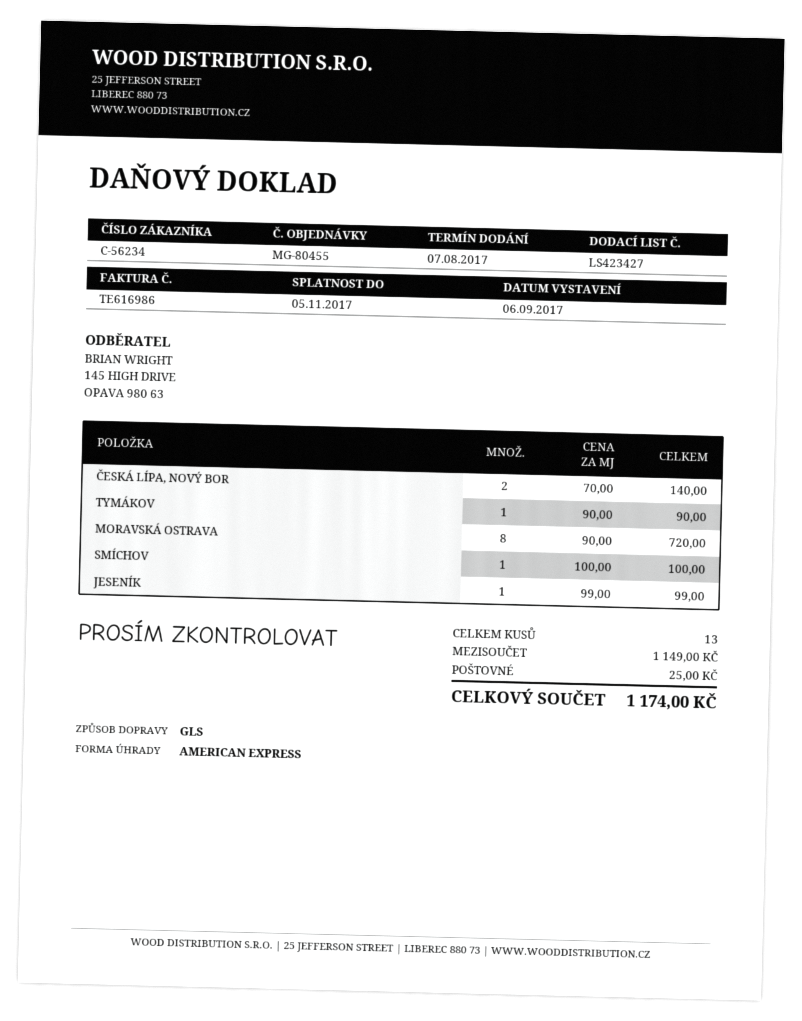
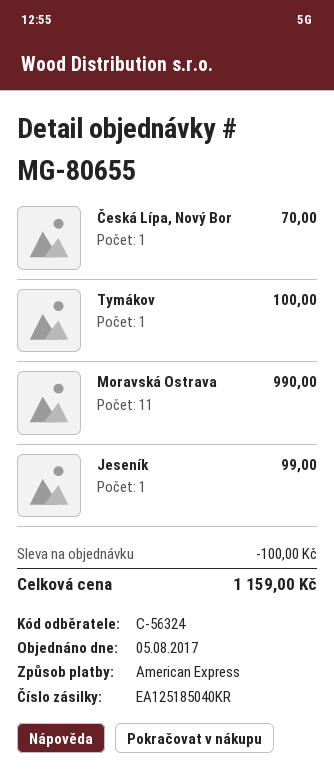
order number: MG-80455 -> MG-80655
customer number: C-56234 -> C-56324
ČESKÁ LÍPA, NOVÝ BOR: 2 for 140.00 -> 1 for 70.00
TYMÁKOV: 1 for 90.00 -> 1 for 100.00
MORAVSKÁ OSTRAVA: 8 for 720.00 -> 11 for 990.00
SMÍCHOV: 1 for 100.00 -> none
discount: none -> 100.00
shipping: 25.00 -> none
total: 1174.00 -> 1159.00

